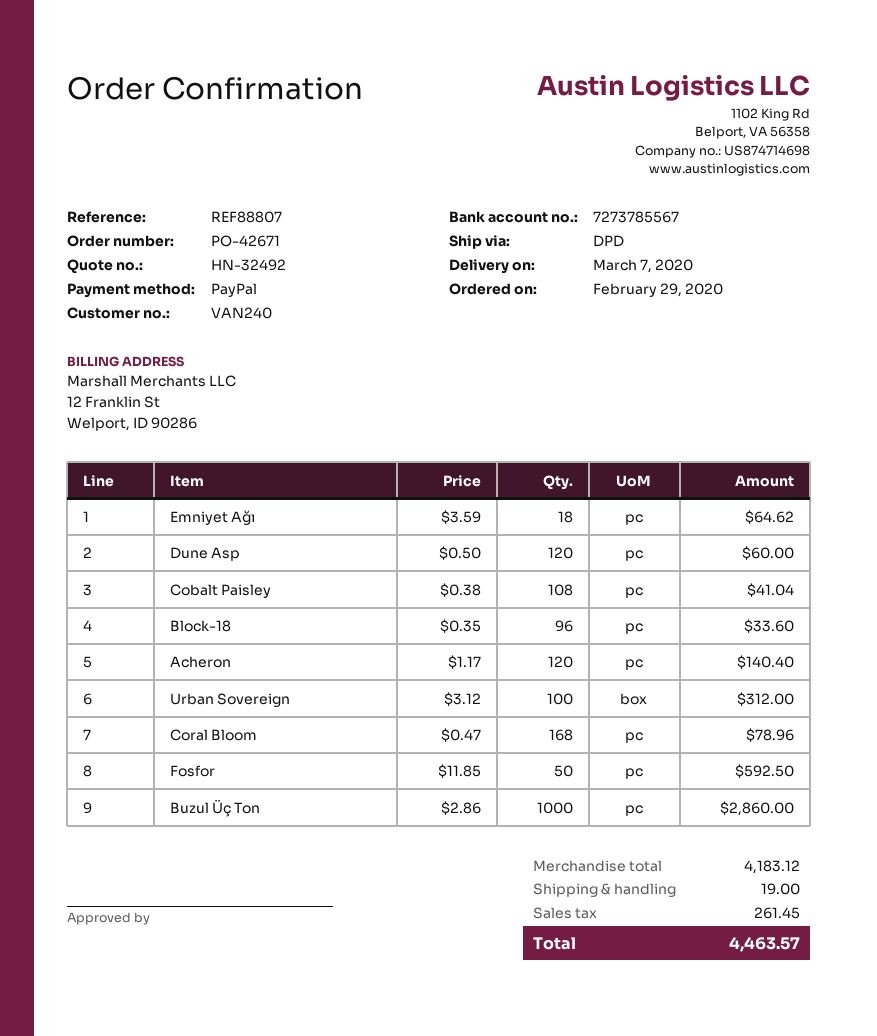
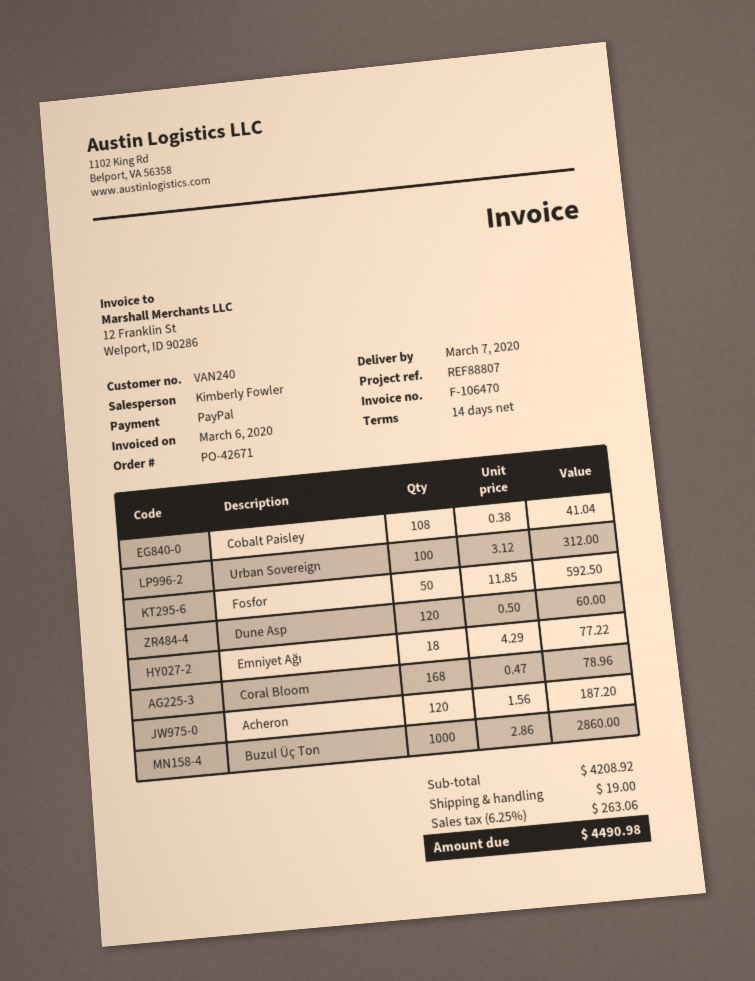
Emniyet Ağı: 18 x 3.59 = 64.62 -> 18 x 4.29 = 77.22
Block-18: 96 x 0.35 = 33.60 -> none
Acheron: 120 x 1.17 = 140.40 -> 120 x 1.56 = 187.20
subtotal: 4183.12 -> 4208.92
tax: 261.45 -> 263.06
total: 4463.57 -> 4490.98

